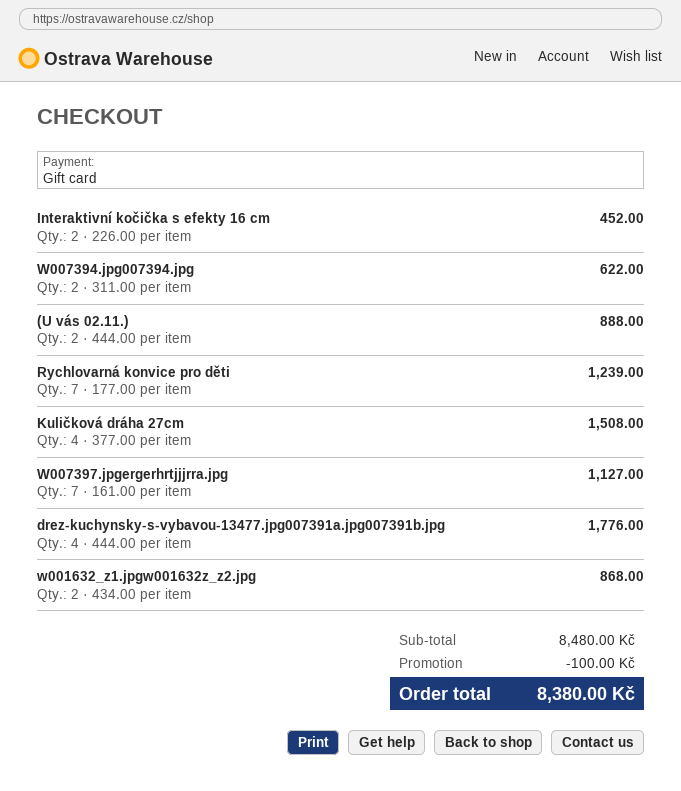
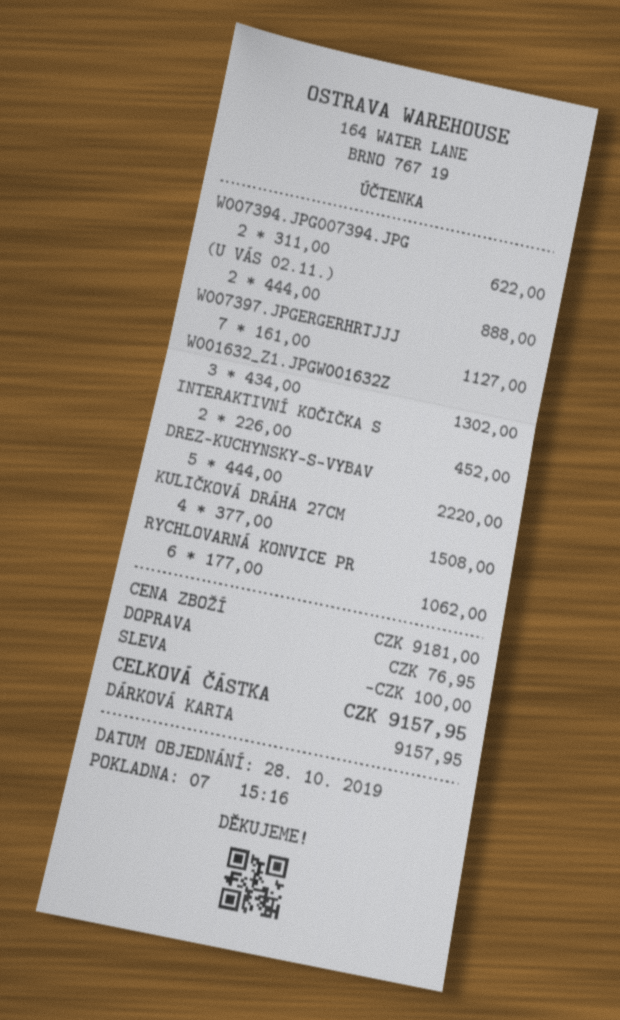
Rychlovarná konvice pro děti: 7 x 177.00 = 1239.00 -> 6 x 177.00 = 1062.00
drez-kuchynsky-s-vybavou-13477.jpg007391a.jpg007391b.jpg: 4 x 444.00 = 1776.00 -> 5 x 444.00 = 2220.00
w001632_z1.jpgw001632z_z2.jpg: 2 x 434.00 = 868.00 -> 3 x 434.00 = 1302.00
subtotal: 8480.00 -> 9181.00
shipping: none -> 76.95
total: 8380.00 -> 9157.95

